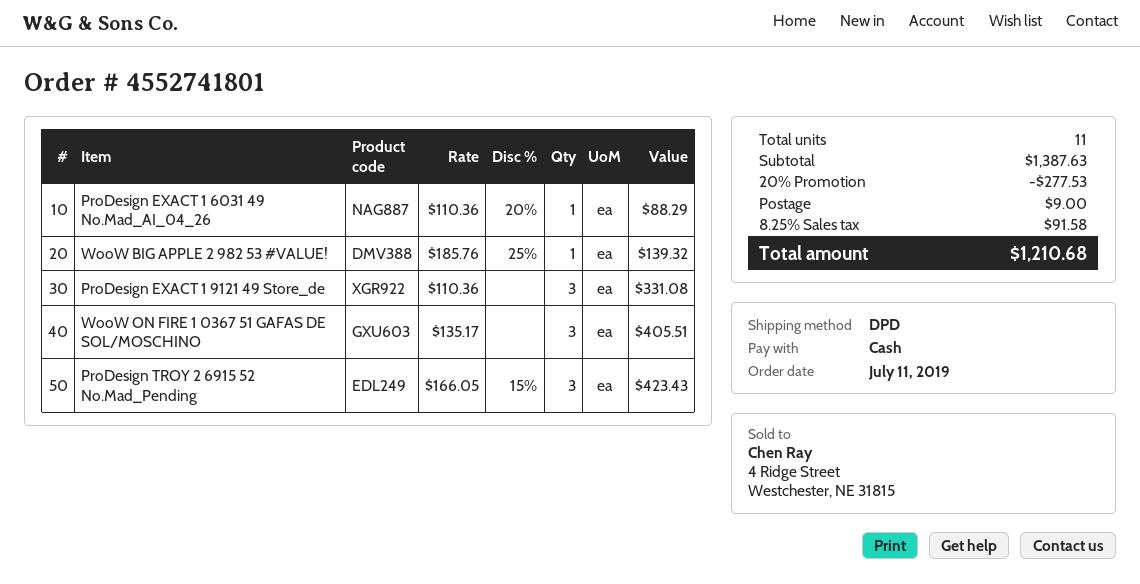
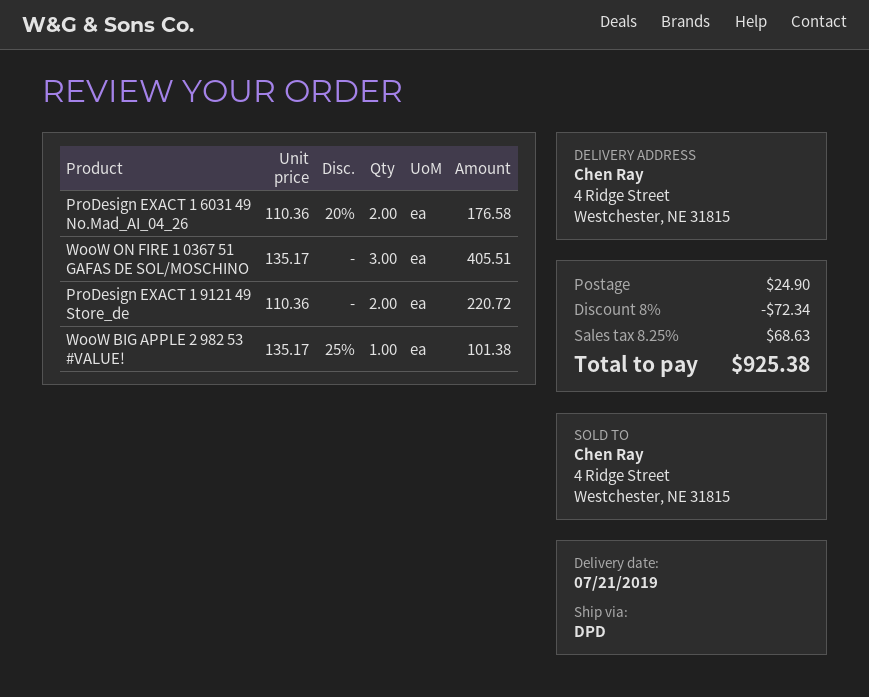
ProDesign EXACT 1 6031 49 No.Mad_AI_04_26: 1 x 110.36 - 20% = 88.29 -> 2 x 110.36 - 20% = 176.58
WooW BIG APPLE 2 982 53 #VALUE!: 1 x 185.76 - 25% = 139.32 -> 1 x 135.17 - 25% = 101.38
ProDesign EXACT 1 9121 49 Store_de: 3 x 110.36 = 331.08 -> 2 x 110.36 = 220.72
ProDesign TROY 2 6915 52 No.Mad_Pending: 3 x 166.05 - 15% = 423.43 -> none
discount: 20% = 277.53 -> 8% = 72.34
shipping: 9.00 -> 24.90
tax: 8.25% = 91.58 -> 8.25% = 68.63
total: 1210.68 -> 925.38

